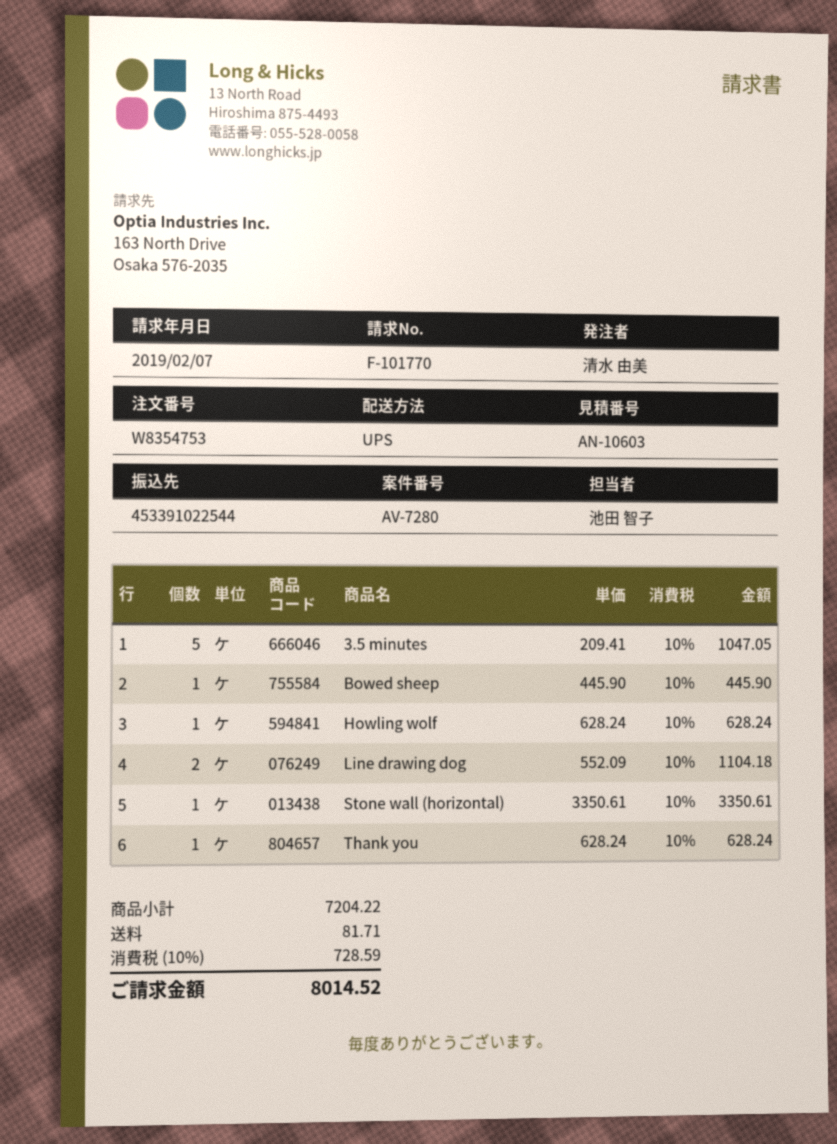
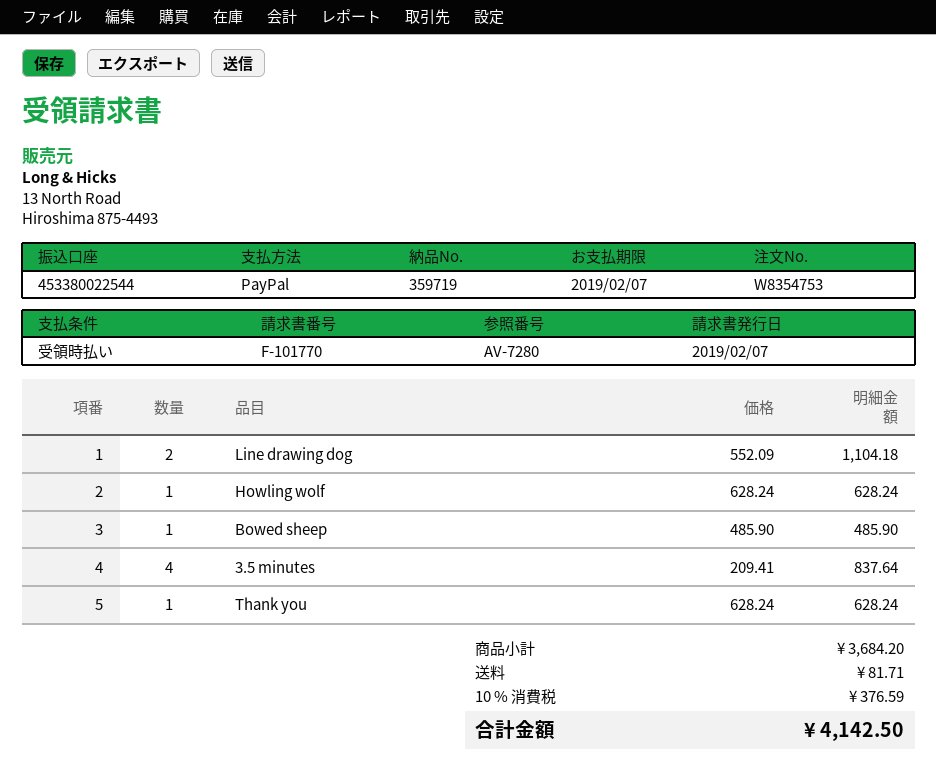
bank account: 453391022544 -> 453380022544
3.5 minutes: 5 x 209.41 = 1047.05 -> 4 x 209.41 = 837.64
Bowed sheep: 1 x 445.90 = 445.90 -> 1 x 485.90 = 485.90
Stone wall (horizontal): 1 x 3350.61 = 3350.61 -> none
subtotal: 7204.22 -> 3684.20
tax: 10% = 728.59 -> 10% = 376.59
total: 8014.52 -> 4142.50

